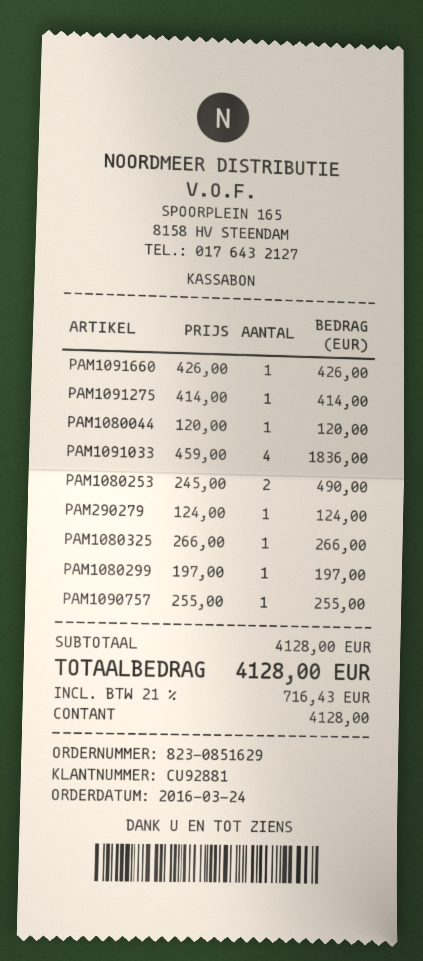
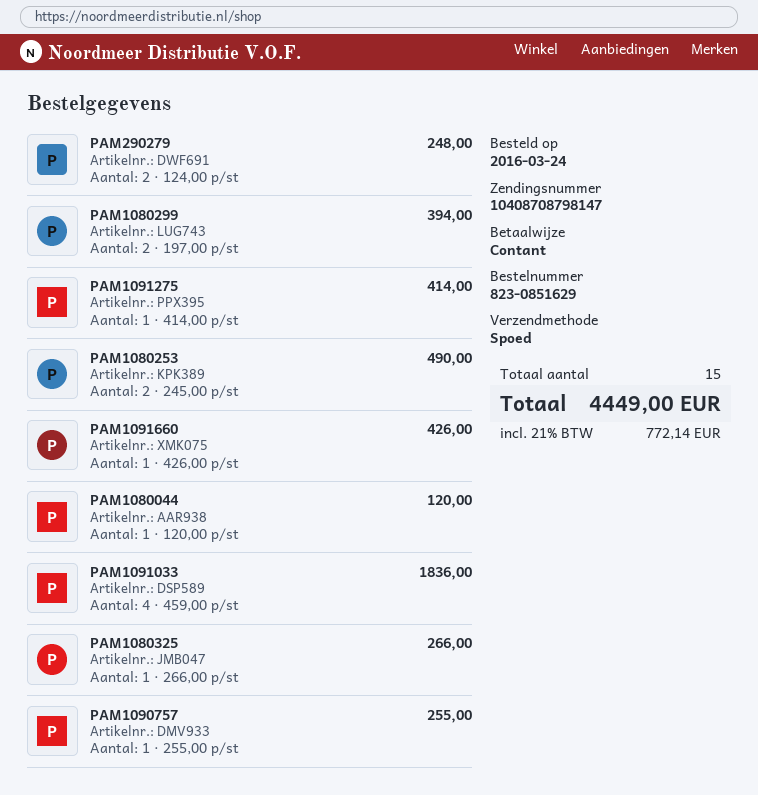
PAM290279: 1 x 124.00 = 124.00 -> 2 x 124.00 = 248.00
PAM1080299: 1 x 197.00 = 197.00 -> 2 x 197.00 = 394.00
tax: 21% = 716.43 -> 21% = 772.14
total: 4128.00 -> 4449.00

